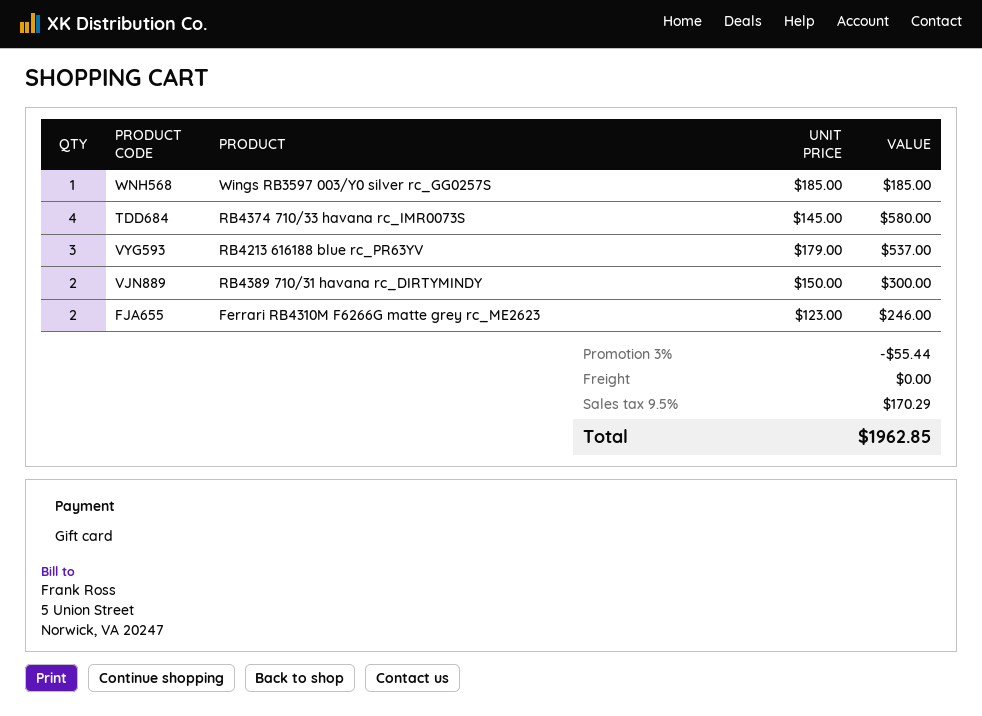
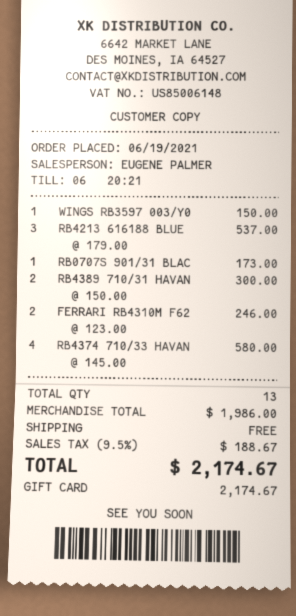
Wings RB3597 003/Y0 silver rc_GG0257S: 1 x 185.00 = 185.00 -> 1 x 150.00 = 150.00
RB0707S 901/31 BLAC: none -> 1 x 173.00 = 173.00
discount: 3% = 55.44 -> none
tax: 9.5% = 170.29 -> 9.5% = 188.67
total: 1962.85 -> 2174.67

